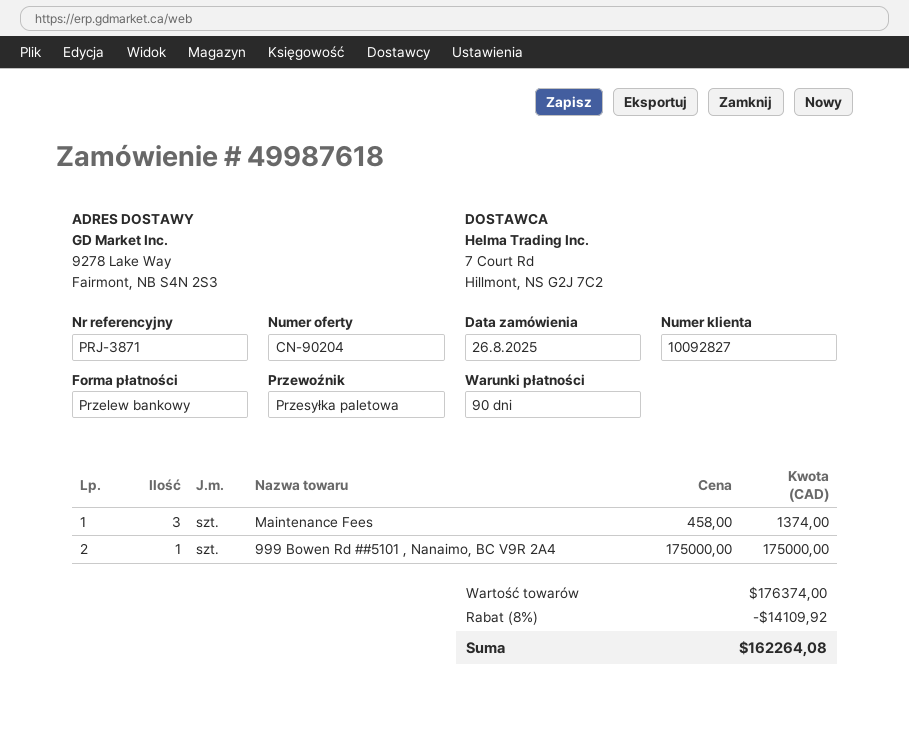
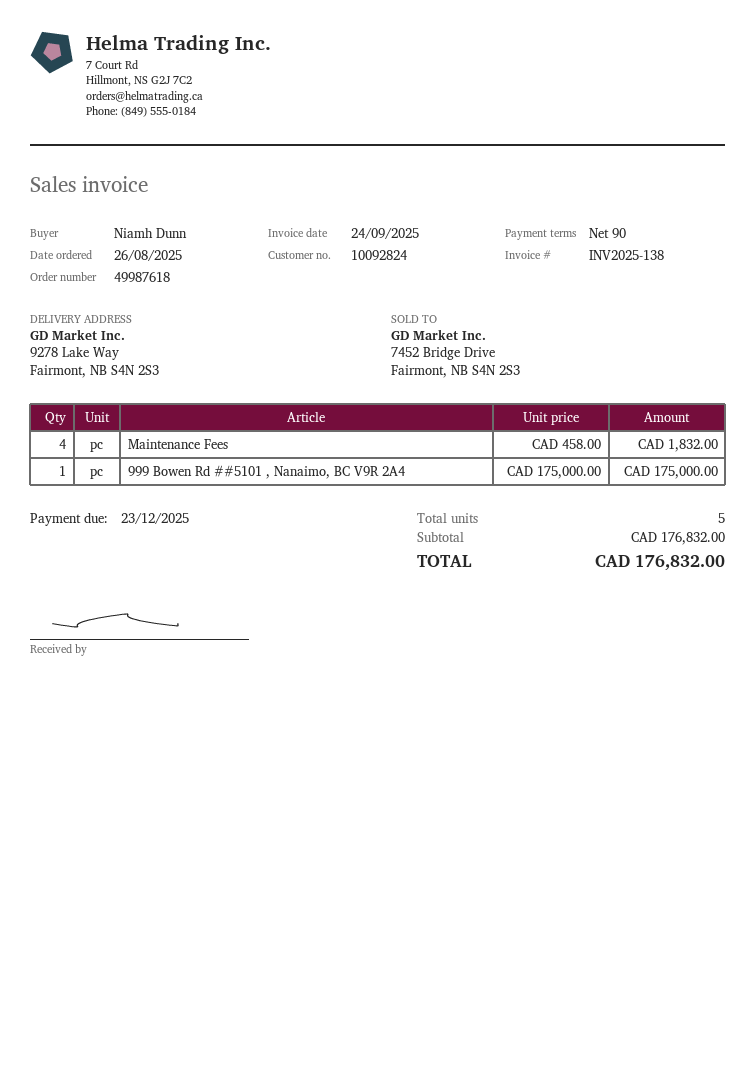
customer number: 10092827 -> 10092824
Maintenance Fees: 3 x 458.00 = 1374.00 -> 4 x 458.00 = 1832.00
subtotal: 176374.00 -> 176832.00
discount: 8% = 14109.92 -> none
total: 162264.08 -> 176832.00

